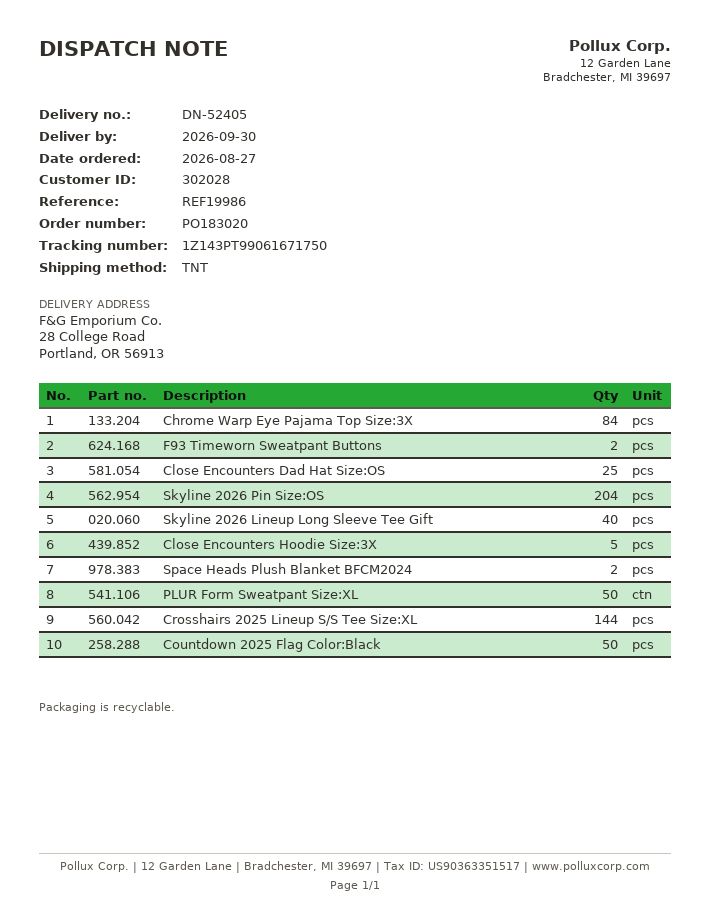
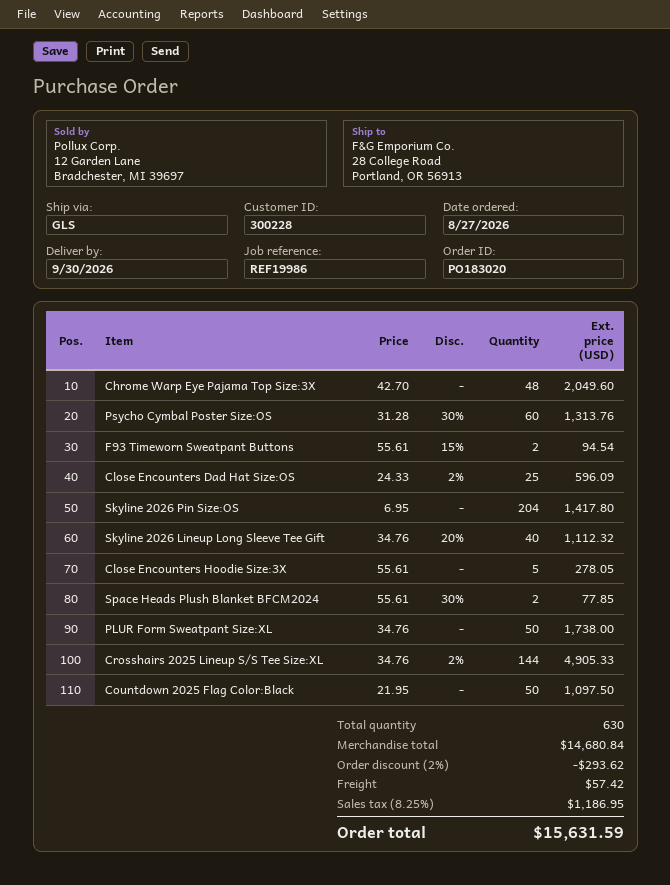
customer number: 302028 -> 300228
shipping method: TNT -> GLS
Chrome Warp Eye Pajama Top Size:3X: 84 -> 48
Psycho Cymbal Poster Size:OS: none -> 60

